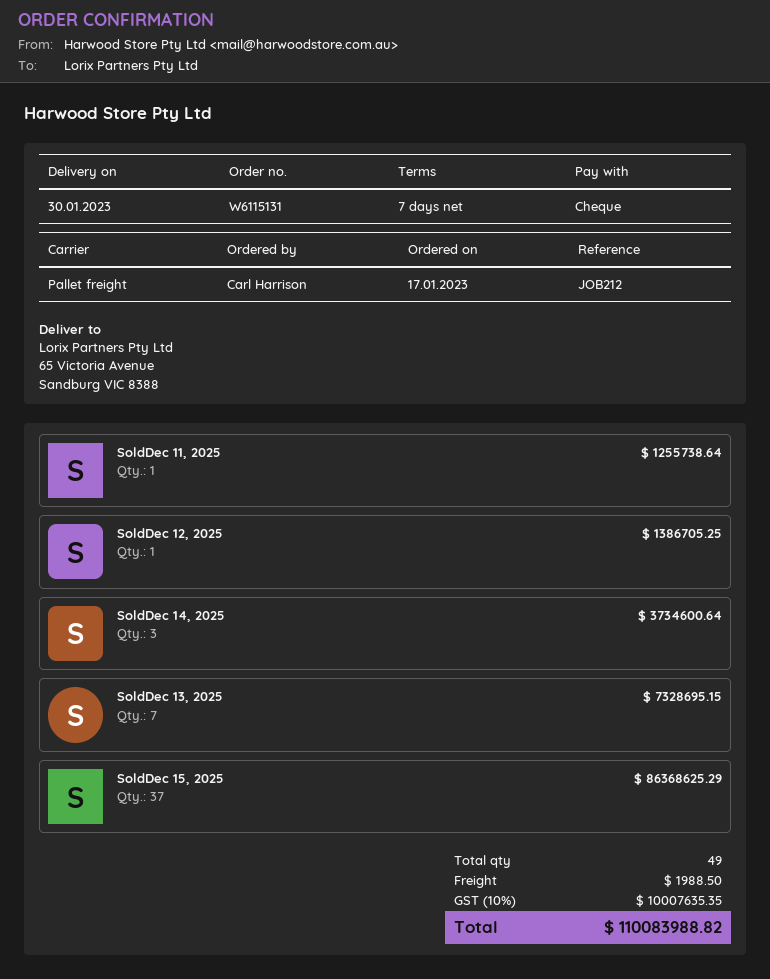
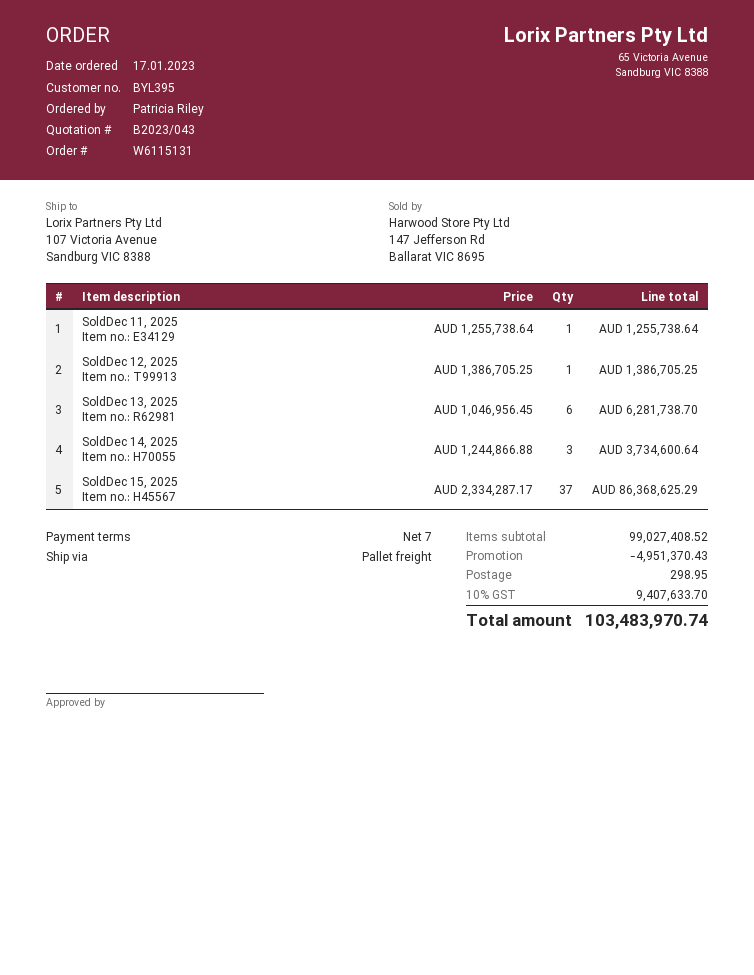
ordered by: Carl Harrison -> Patricia Riley
ship to: 65 Victoria Avenue, Sandburg VIC 8388 -> 107 Victoria Avenue, Sandburg VIC 8388
SoldDec 13, 2025: 7 for 7328695.15 -> 6 for 6281738.70
discount: none -> 4951370.43
shipping: 1988.50 -> 298.95
tax: 10% = 10007635.35 -> 10% = 9407633.70
total: 110083988.82 -> 103483970.74

